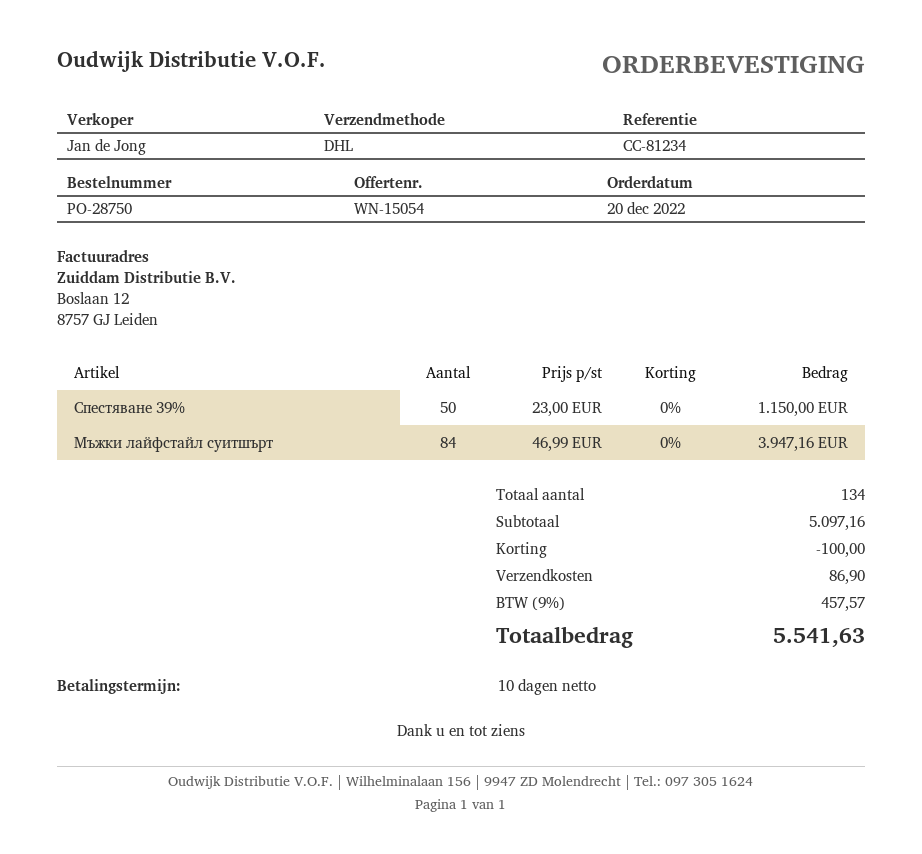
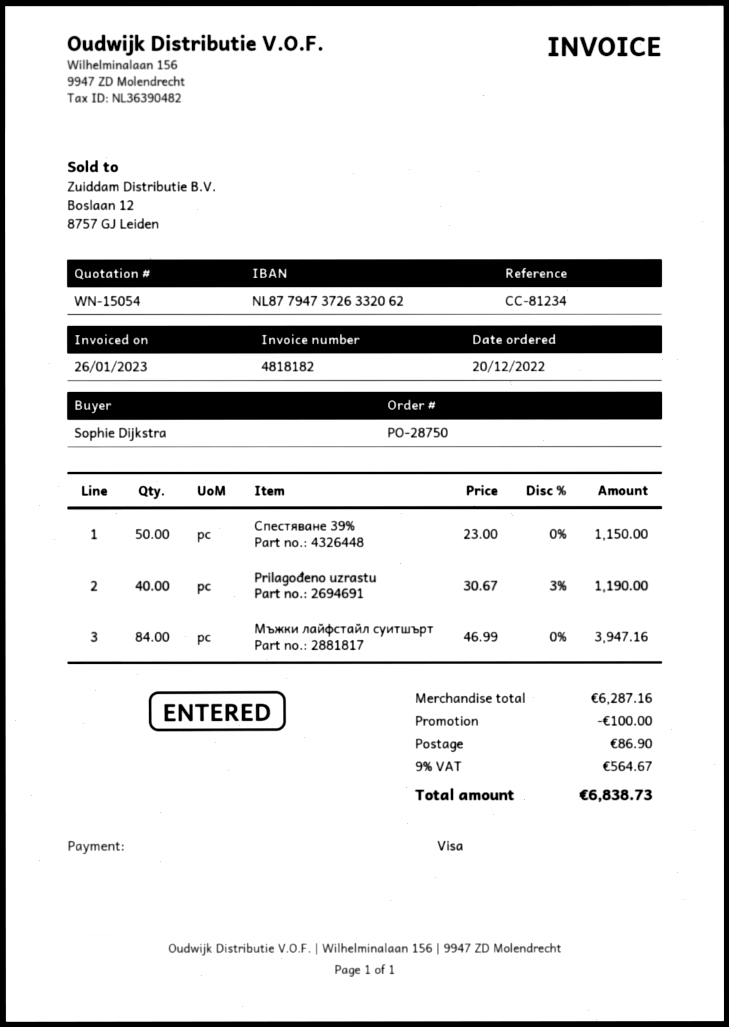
Prilagođeno uzrastu: none -> 40 x 30.67 - 3% = 1190.00
subtotal: 5097.16 -> 6287.16
tax: 9% = 457.57 -> 9% = 564.67
total: 5541.63 -> 6838.73

